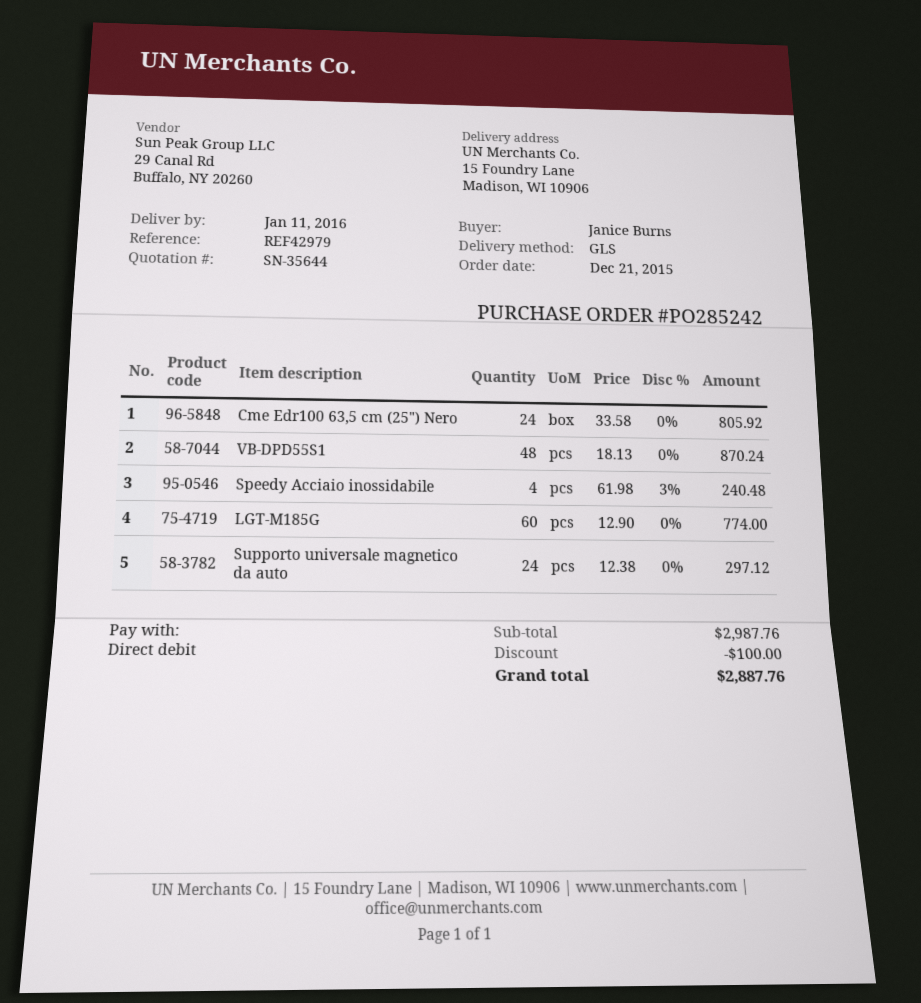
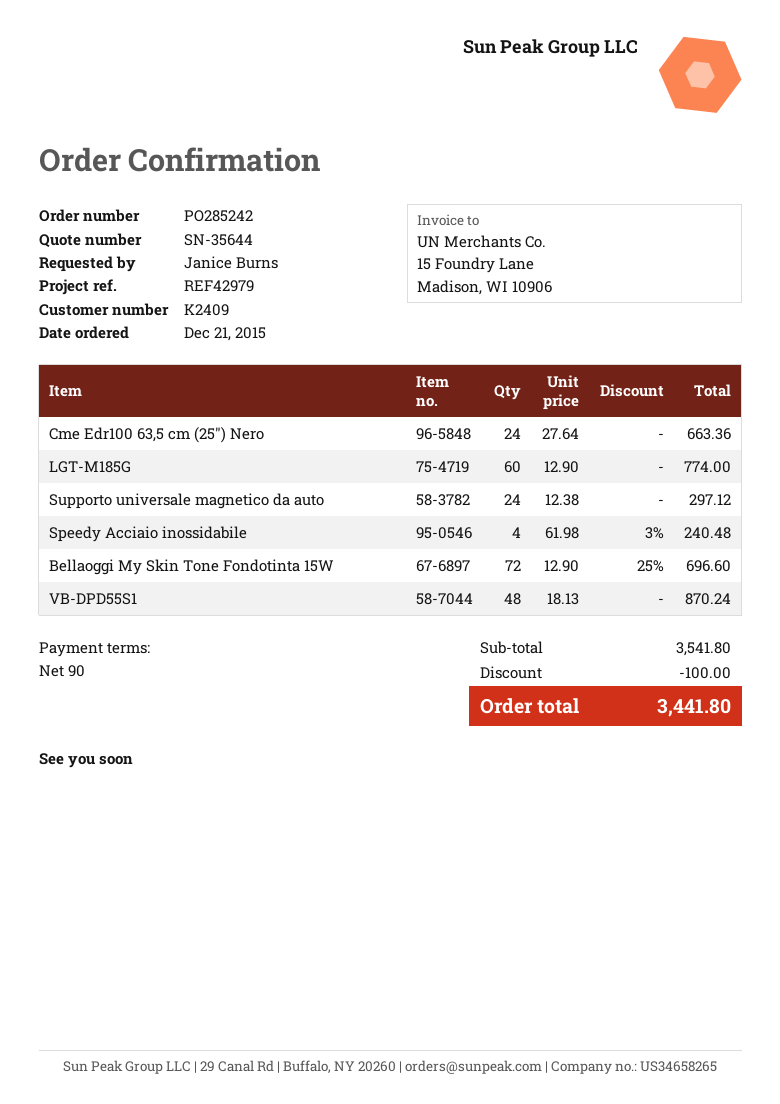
Cme Edr100 63,5 cm (25") Nero: 24 x 33.58 = 805.92 -> 24 x 27.64 = 663.36
Bellaoggi My Skin Tone Fondotinta 15W: none -> 72 x 12.90 - 25% = 696.60
subtotal: 2987.76 -> 3541.80
total: 2887.76 -> 3441.80

